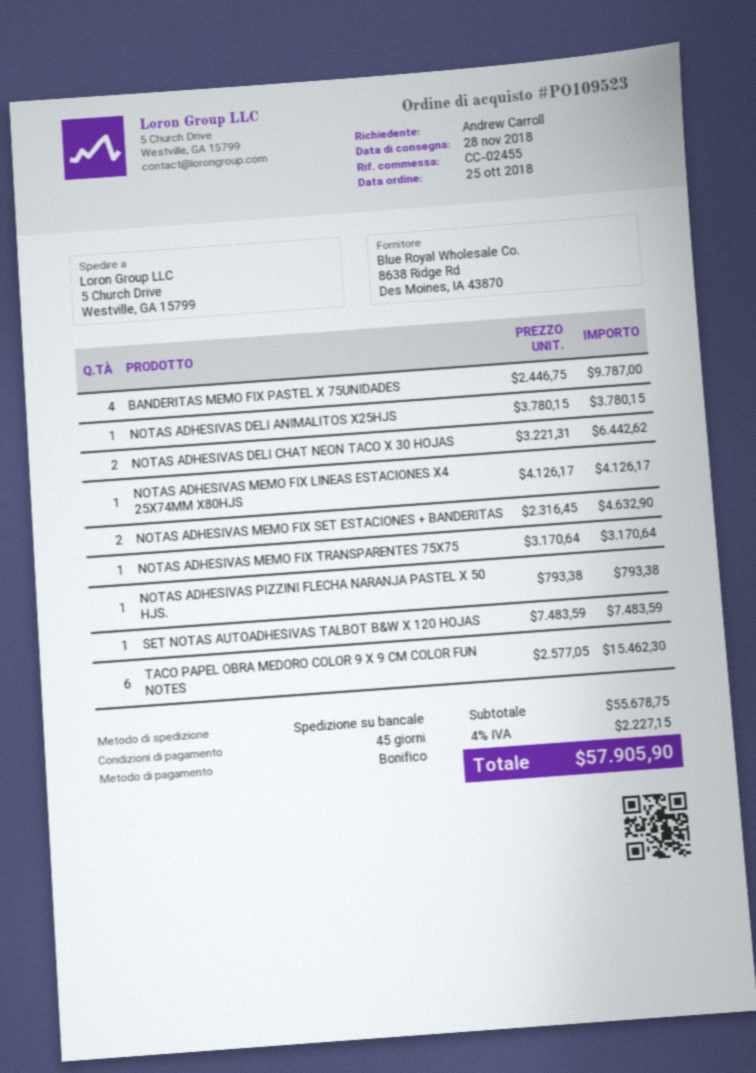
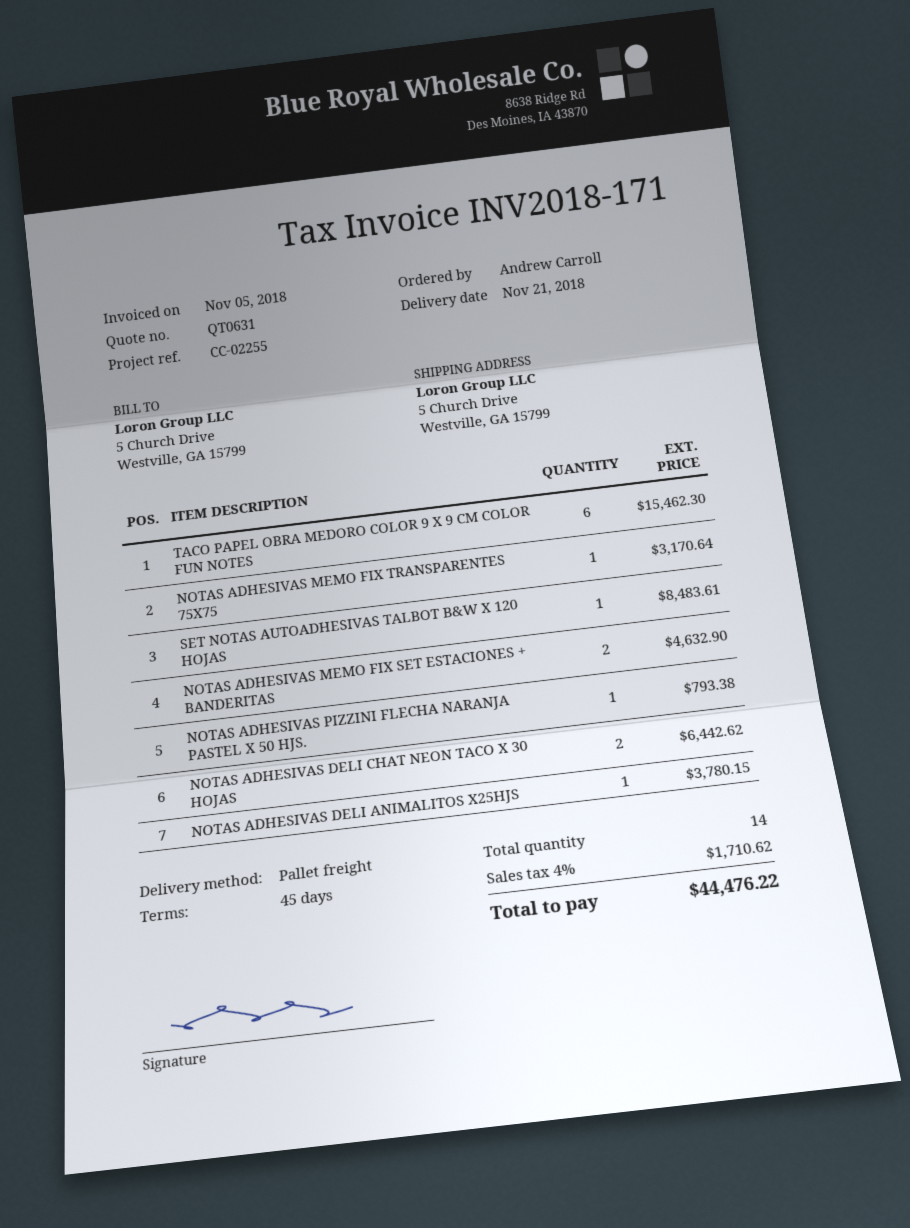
delivery date: 2018-11-28 -> 2018-11-21
reference: CC-02455 -> CC-02255
BANDERITAS MEMO FIX PASTEL X 75UNIDADES: 4 for 9787.00 -> none
NOTAS ADHESIVAS MEMO FIX LINEAS ESTACIONES X4 25X74MM X80HJS: 1 for 4126.17 -> none
SET NOTAS AUTOADHESIVAS TALBOT B&W X 120 HOJAS: 1 for 7483.59 -> 1 for 8483.61
tax: 4% = 2227.15 -> 4% = 1710.62
total: 57905.90 -> 44476.22

